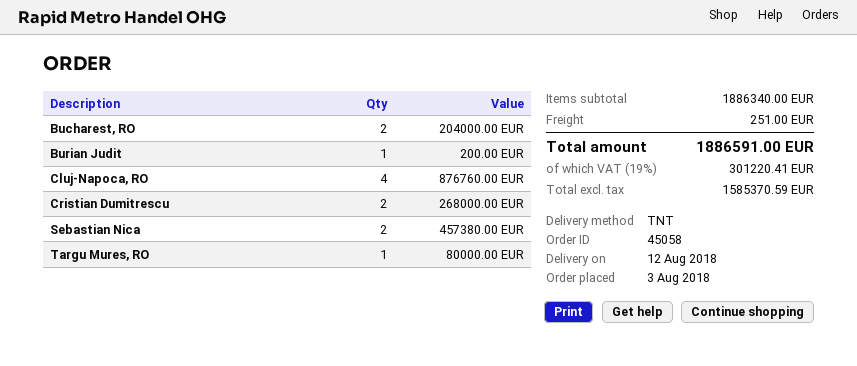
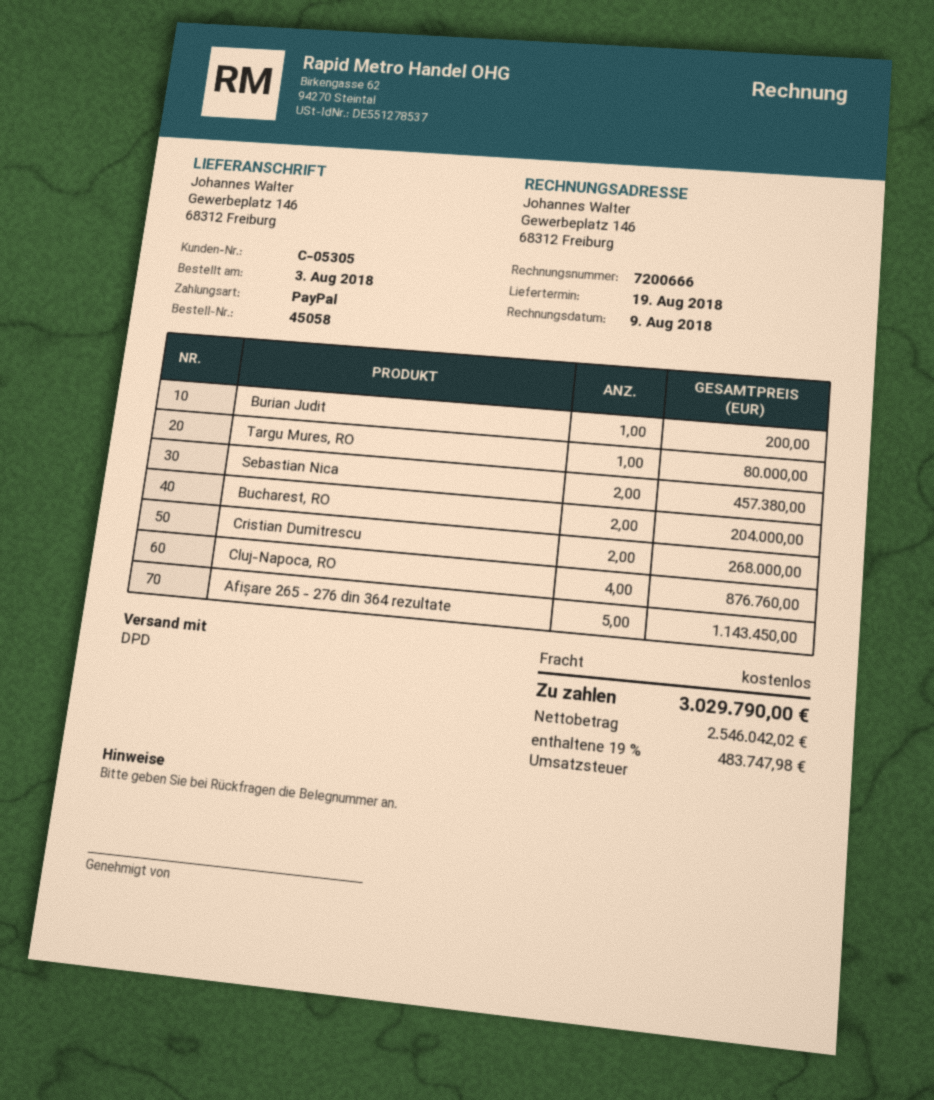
delivery date: 2018-08-12 -> 2018-08-19
shipping method: TNT -> DPD
Afișare 265 - 276 din 364 rezultate: none -> 5 for 1143450.00
shipping: 251.00 -> 0.00
net: 1585370.59 -> 2546042.02
tax: 19% = 301220.41 -> 19% = 483747.98
total: 1886591.00 -> 3029790.00

